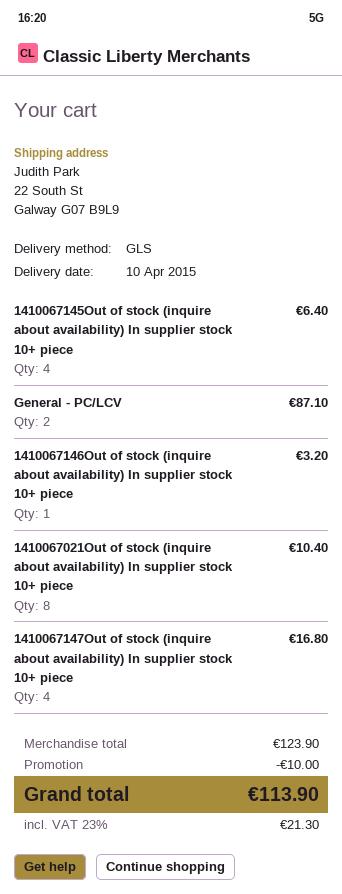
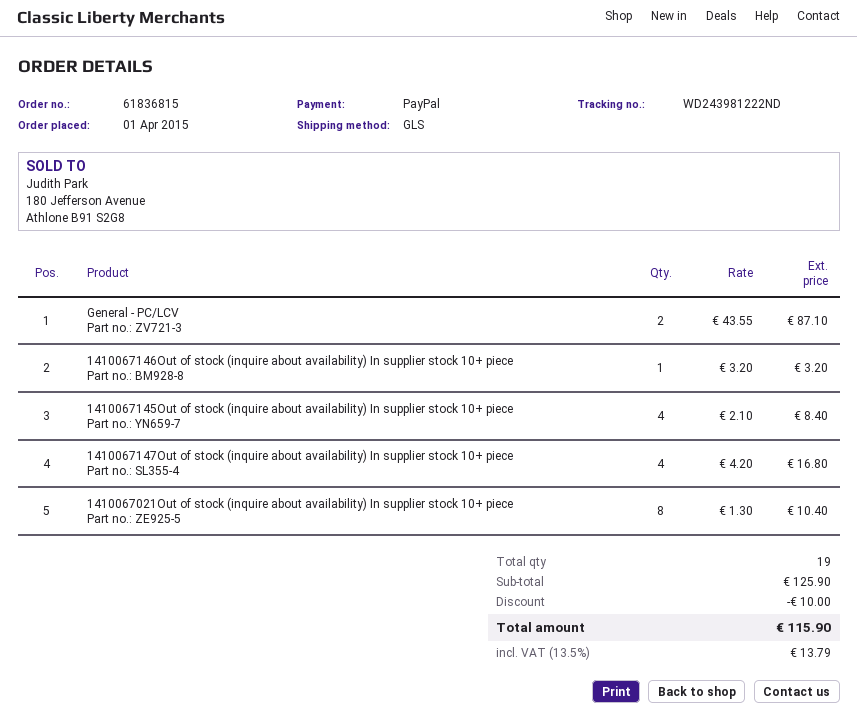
1410067145Out of stock (inquire about availability) In supplier stock 10+ piece: 4 for 6.40 -> 4 for 8.40
subtotal: 123.90 -> 125.90
tax: 23% = 21.30 -> 13.5% = 13.79
total: 113.90 -> 115.90

